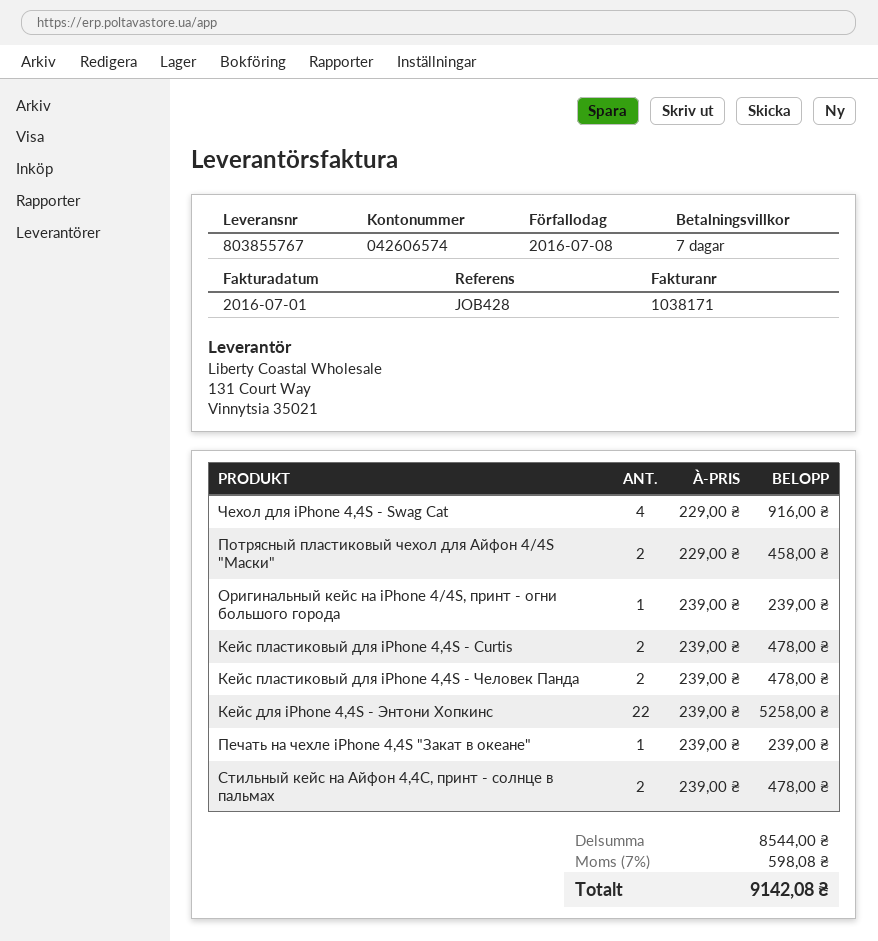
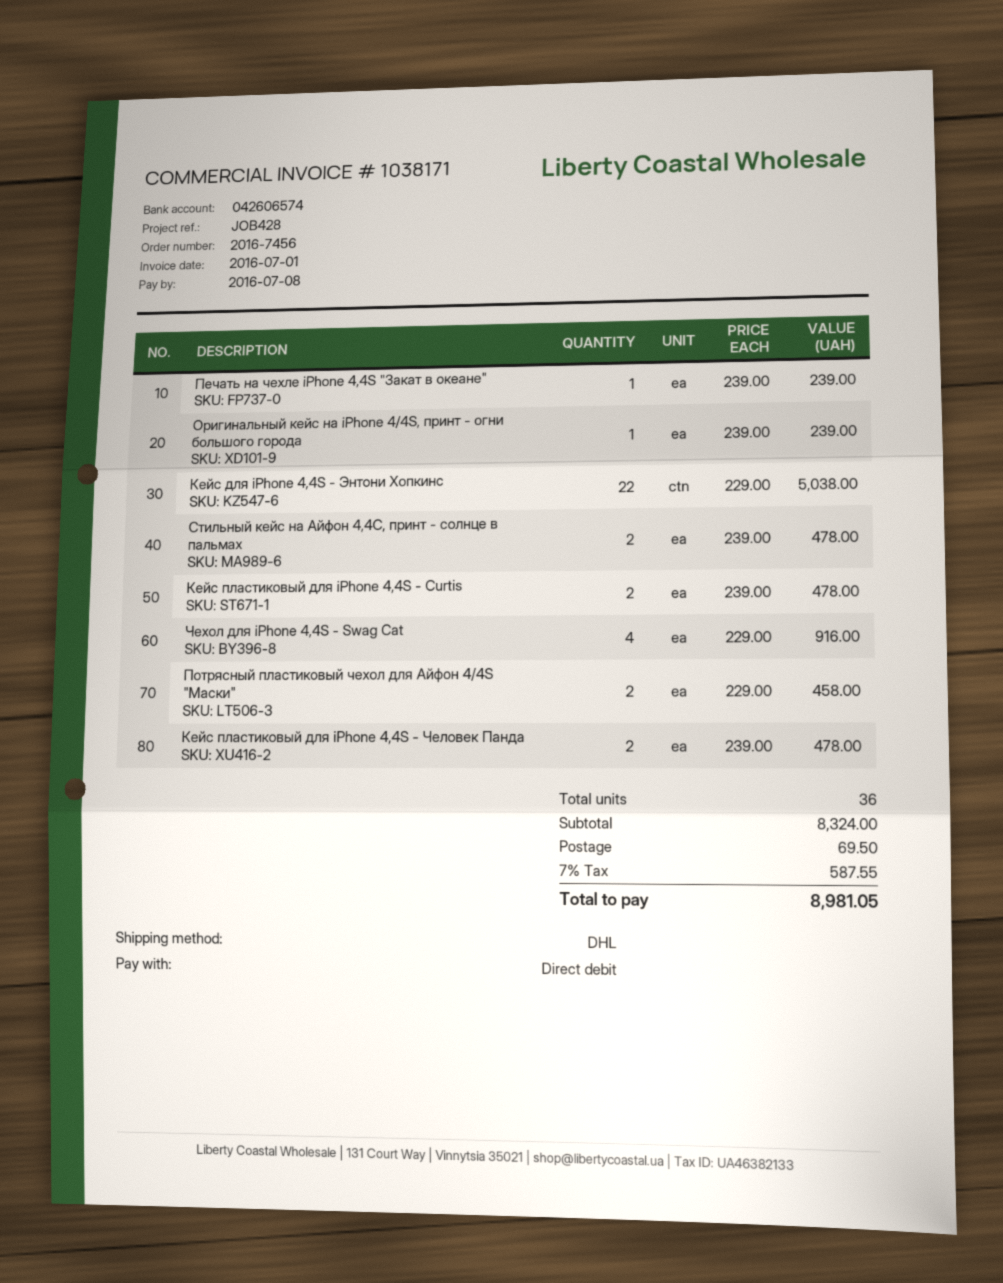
Кейс для iPhone 4,4S - Энтони Хопкинс: 22 x 239.00 = 5258.00 -> 22 x 229.00 = 5038.00
subtotal: 8544.00 -> 8324.00
shipping: none -> 69.50
tax: 7% = 598.08 -> 7% = 587.55
total: 9142.08 -> 8981.05

